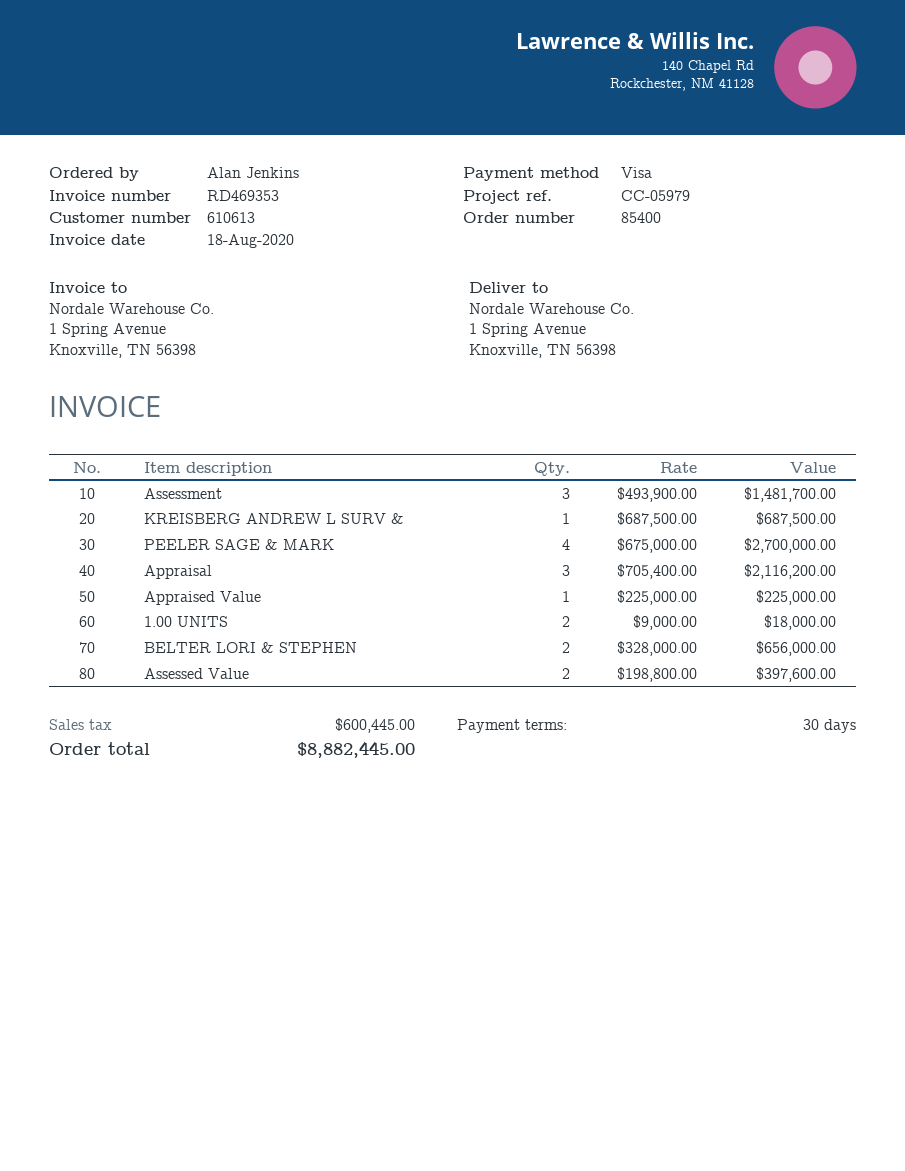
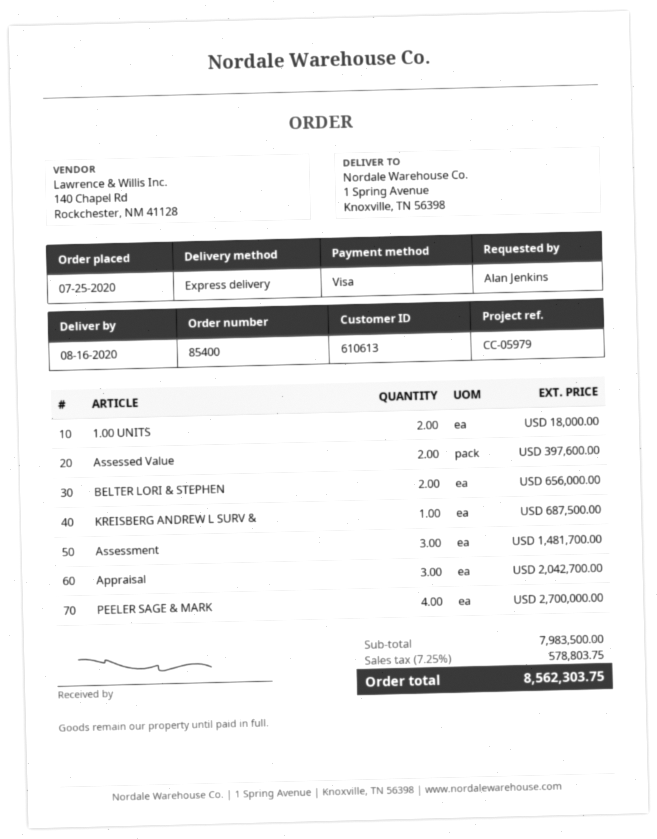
Appraisal: 3 for 2116200.00 -> 3 for 2042700.00
Appraised Value: 1 for 225000.00 -> none
tax: 600445.00 -> 578803.75
total: 8882445.00 -> 8562303.75

